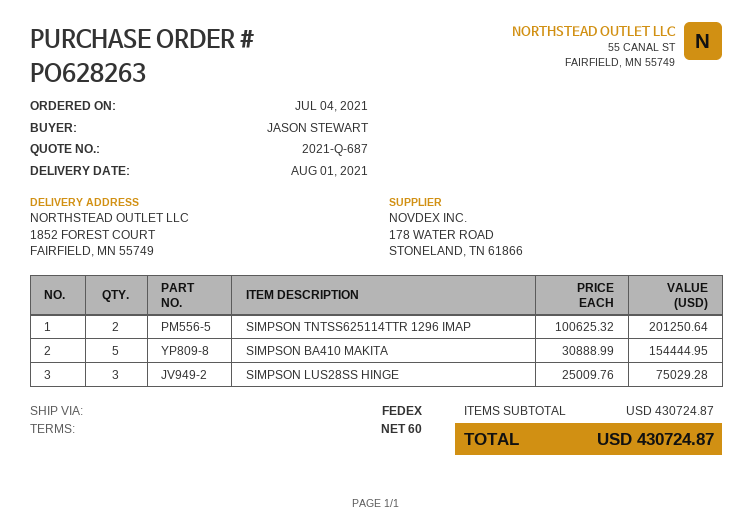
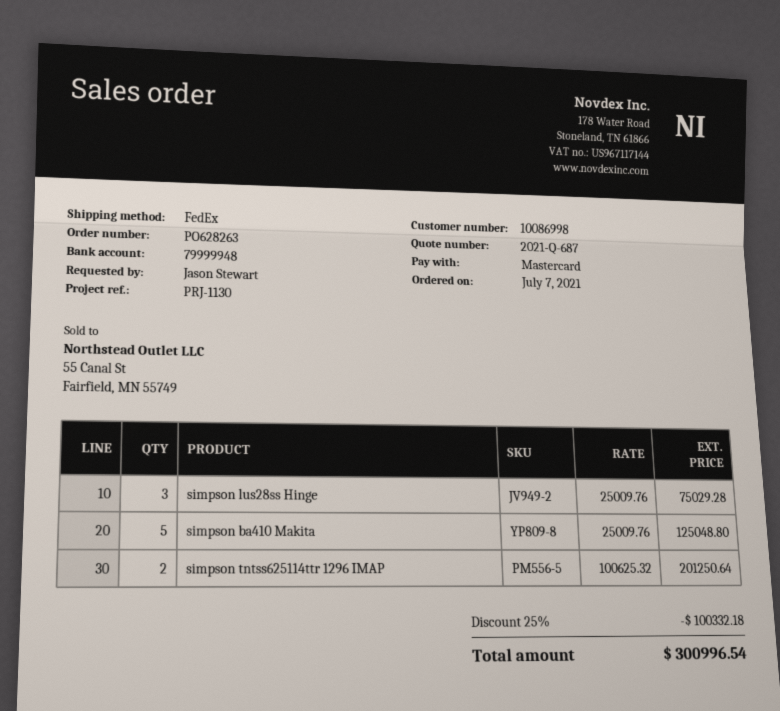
order date: 2021-07-04 -> 2021-07-07
SIMPSON BA410 MAKITA: 5 x 30888.99 = 154444.95 -> 5 x 25009.76 = 125048.80
discount: none -> 25% = 100332.18
total: 430724.87 -> 300996.54

